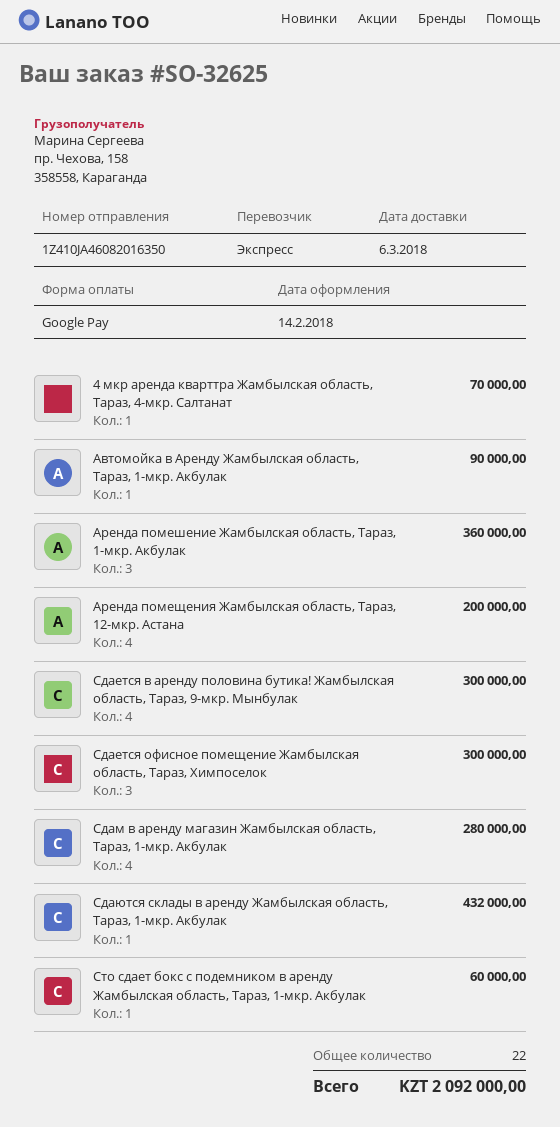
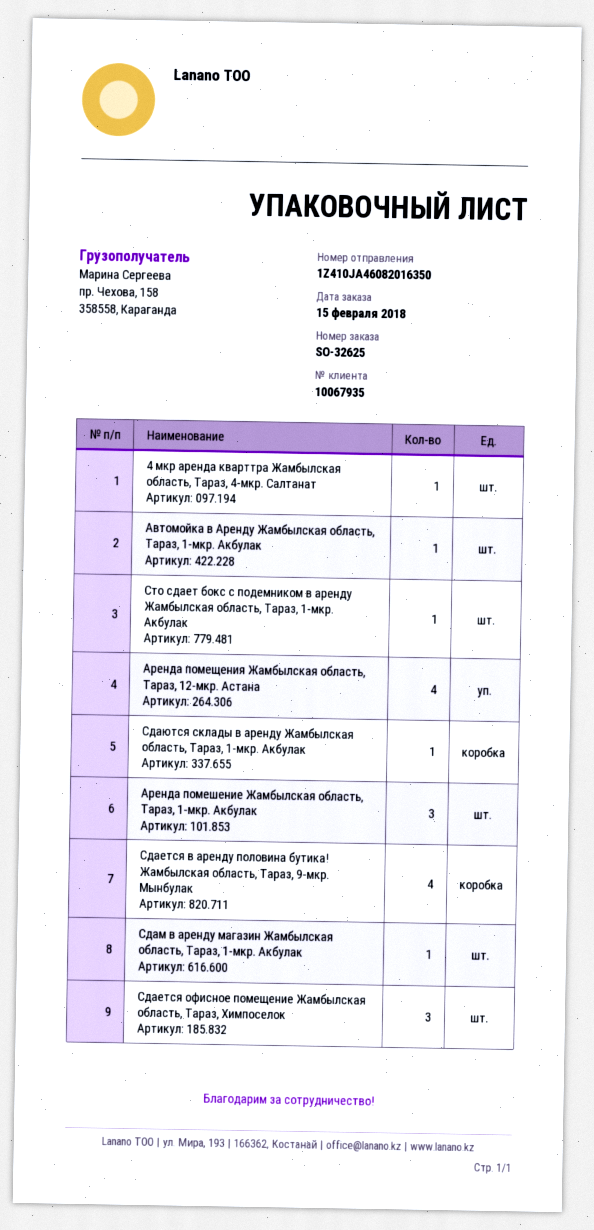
order date: 2018-02-14 -> 2018-02-15
Сдам в аренду магазин Жамбылская область, Тараз, 1-мкр. Акбулак: 4 -> 1

